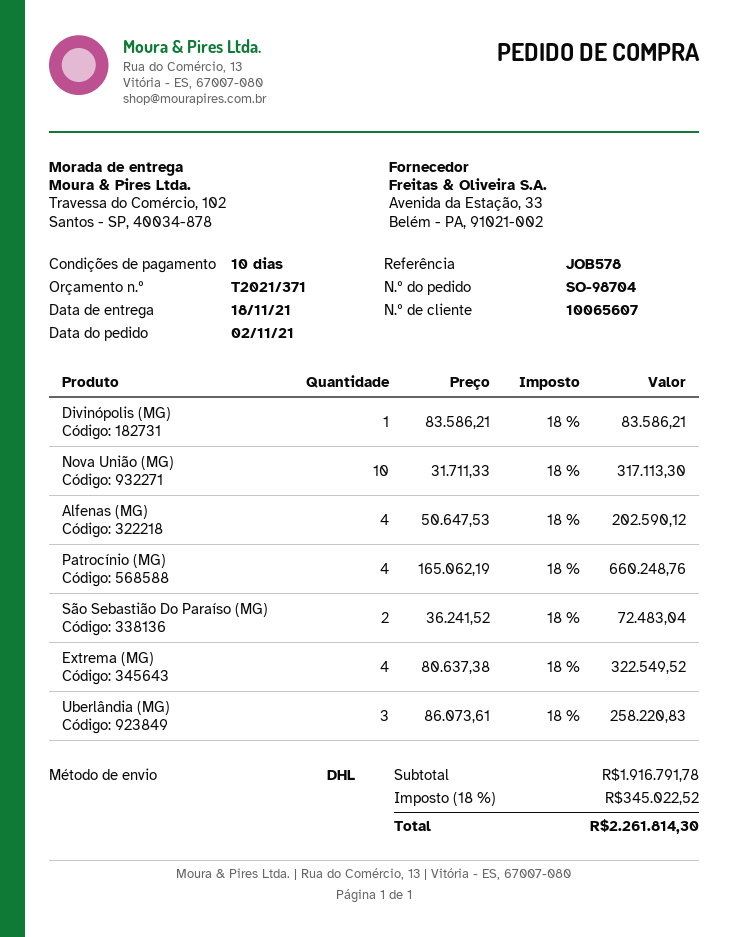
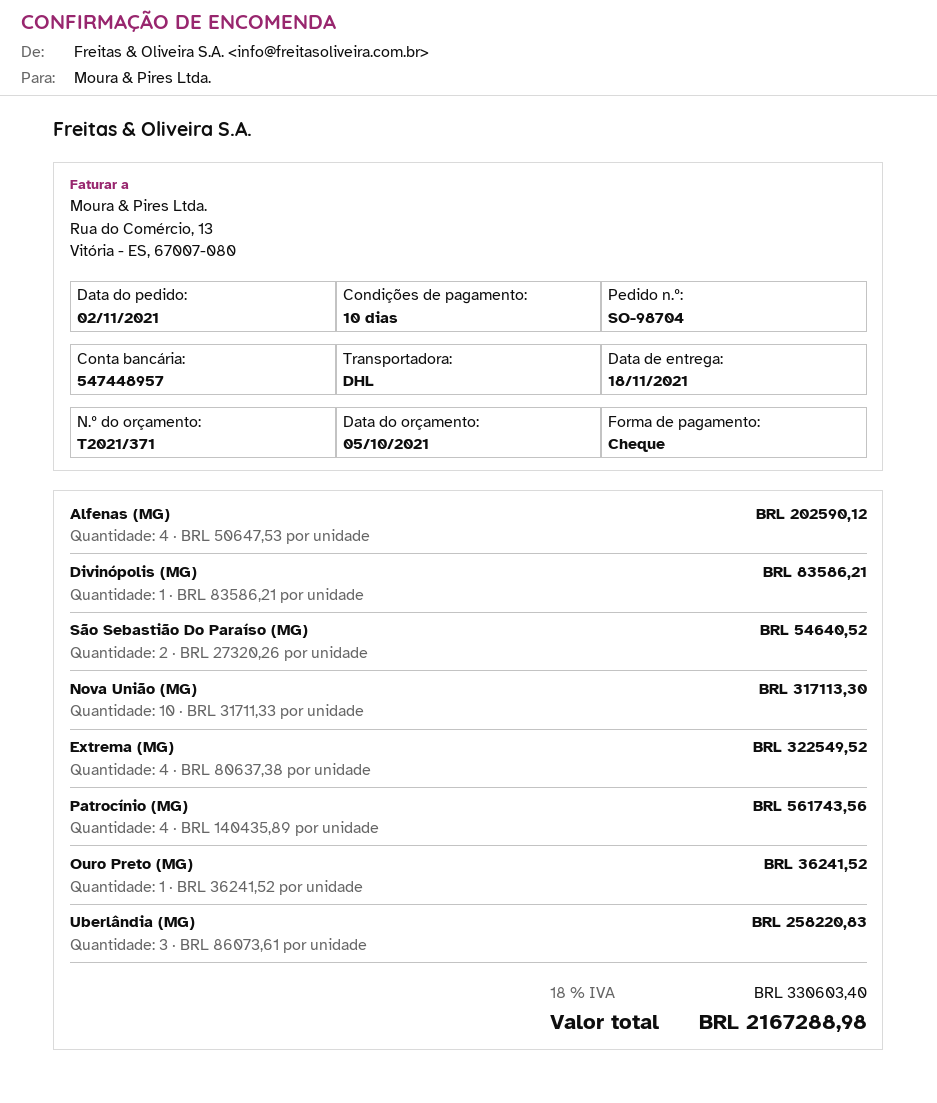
Patrocínio (MG): 4 x 165062.19 = 660248.76 -> 4 x 140435.89 = 561743.56
São Sebastião Do Paraíso (MG): 2 x 36241.52 = 72483.04 -> 2 x 27320.26 = 54640.52
Ouro Preto (MG): none -> 1 x 36241.52 = 36241.52
tax: 18% = 345022.52 -> 18% = 330603.40
total: 2261814.30 -> 2167288.98

